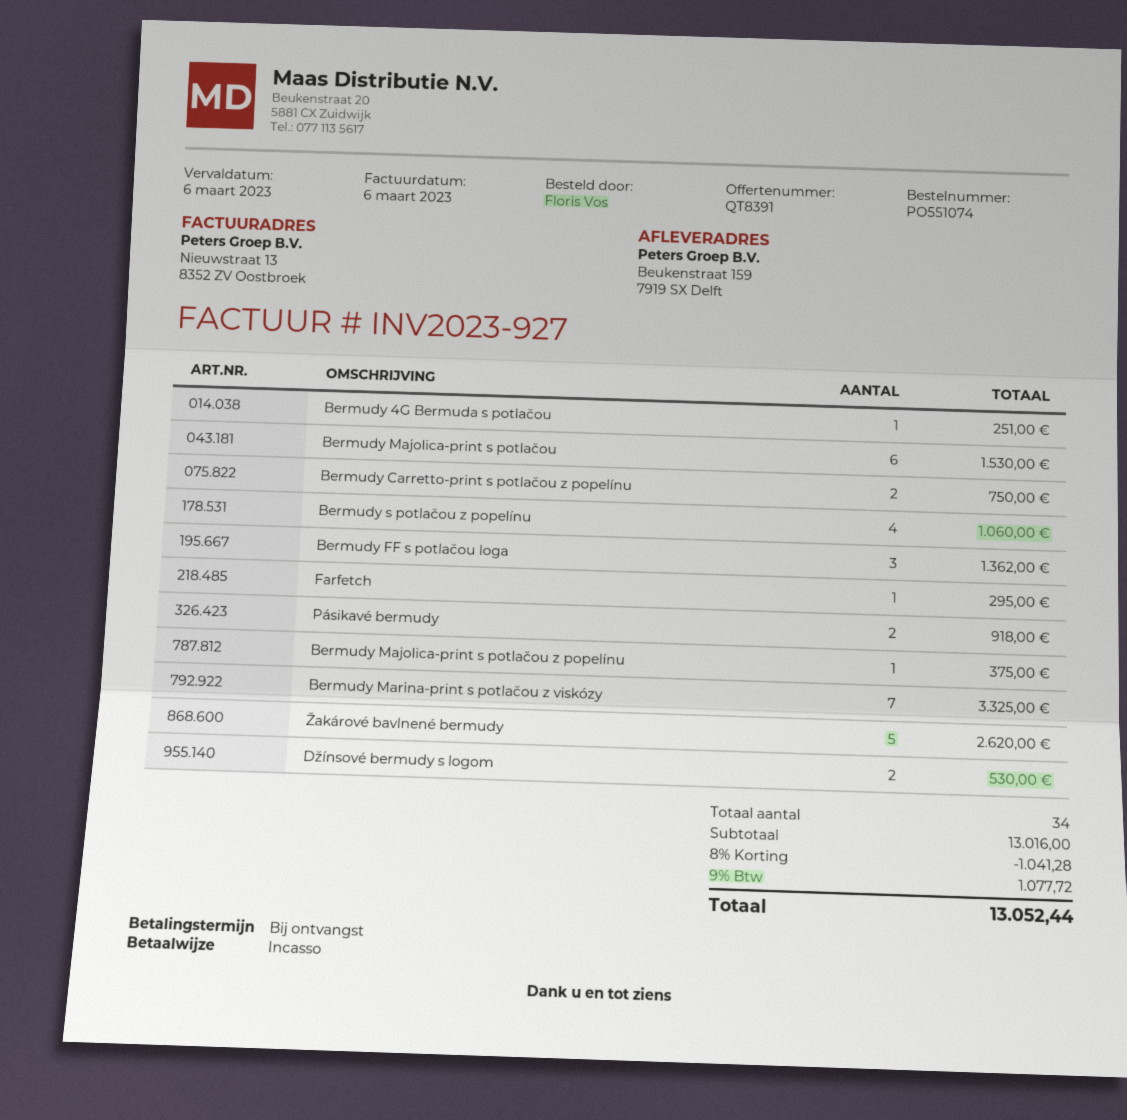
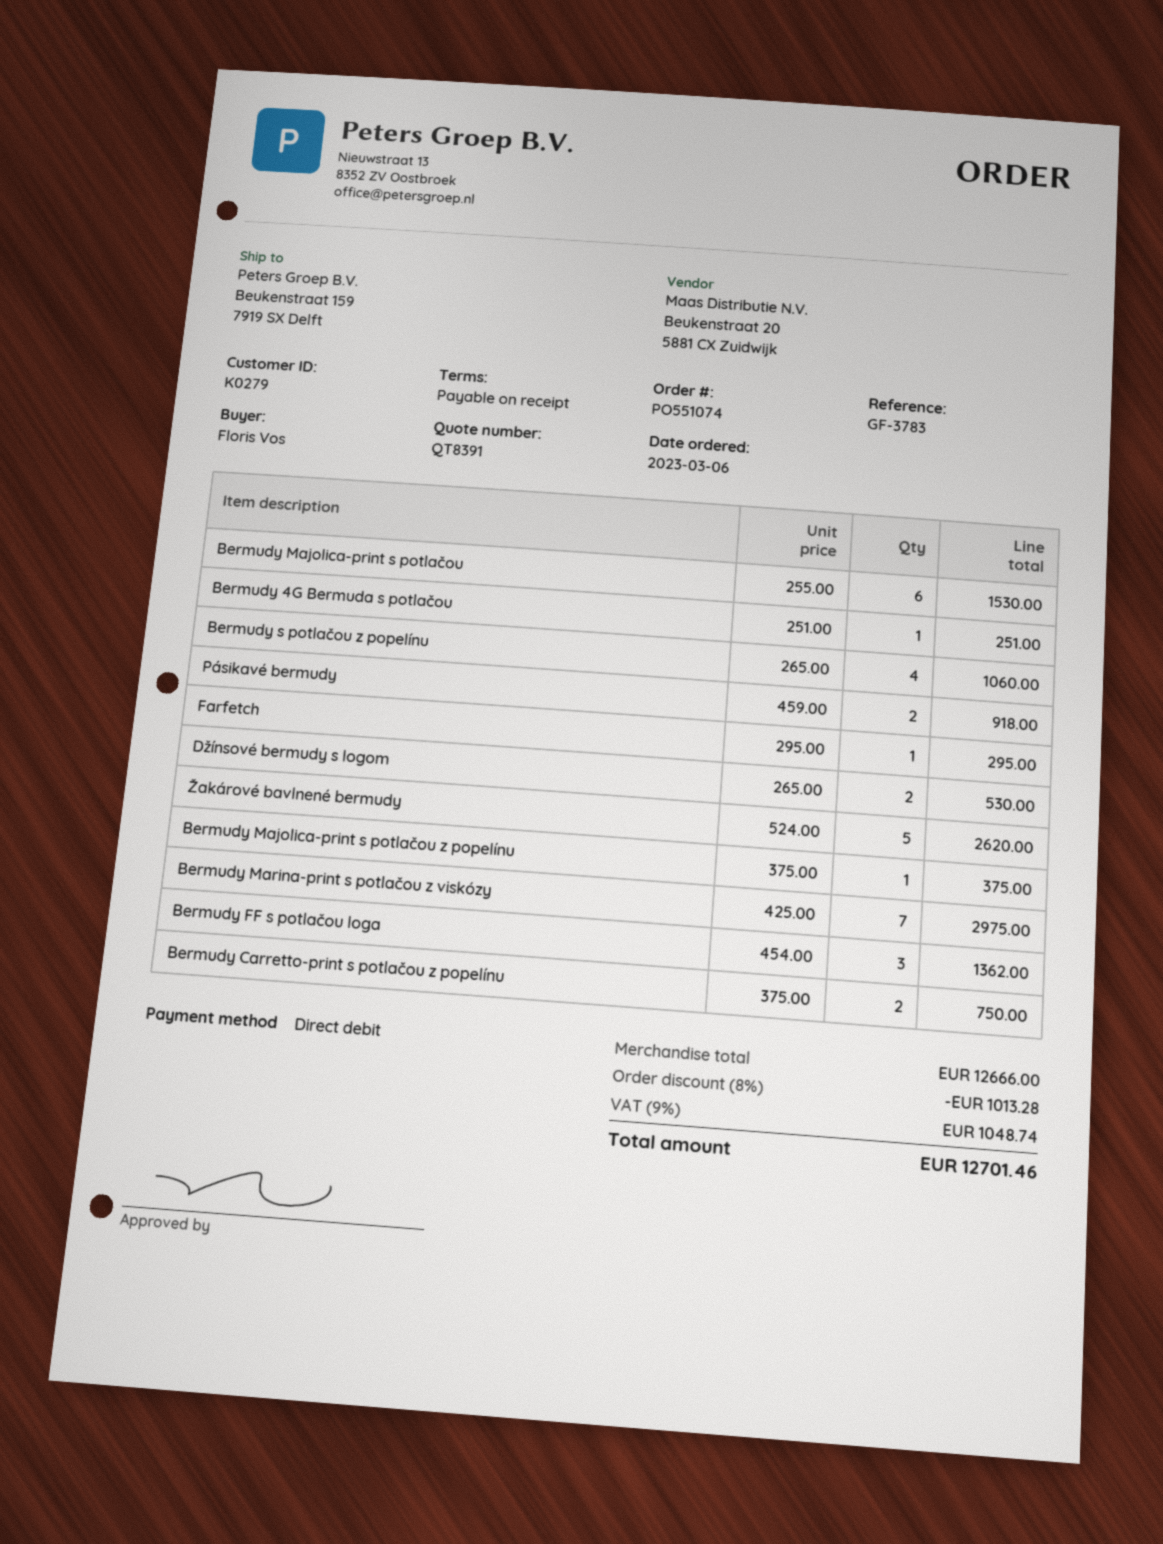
Bermudy Marina-print s potlačou z viskózy: 7 for 3325.00 -> 7 for 2975.00
subtotal: 13016.00 -> 12666.00
discount: 8% = 1041.28 -> 8% = 1013.28
tax: 9% = 1077.72 -> 9% = 1048.74
total: 13052.44 -> 12701.46

